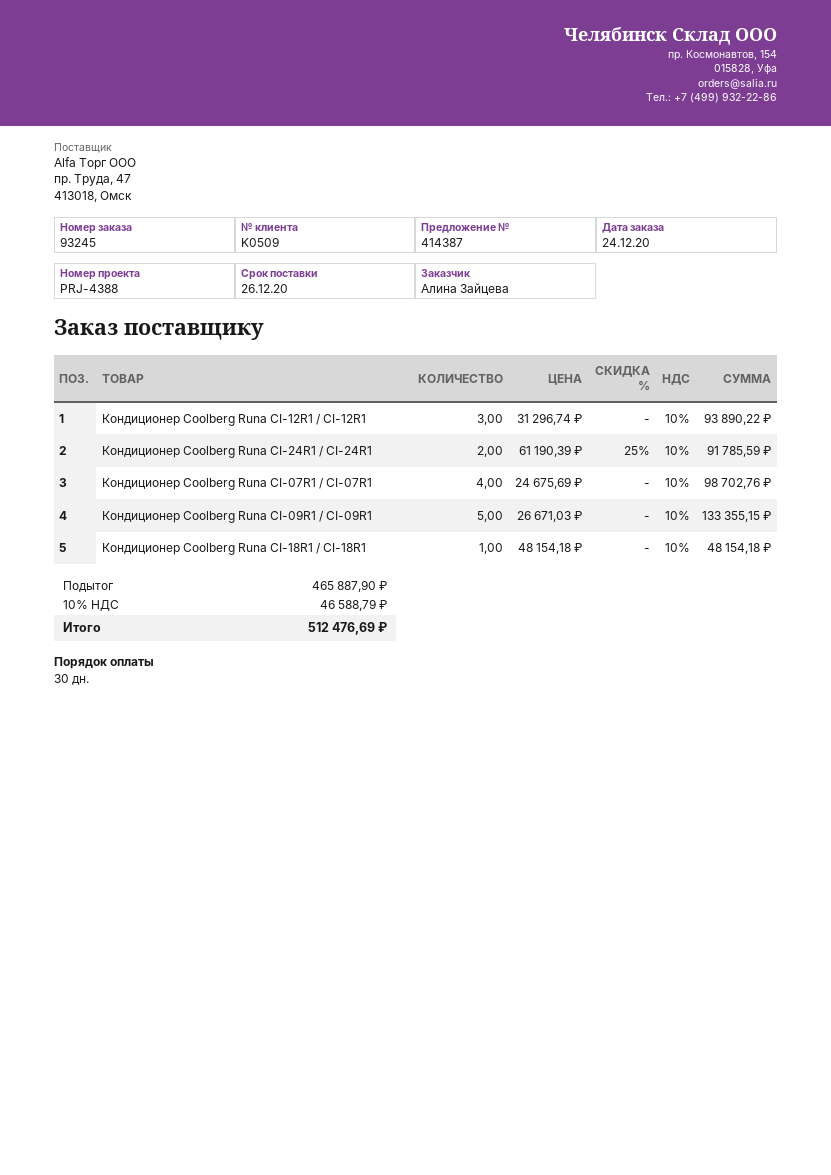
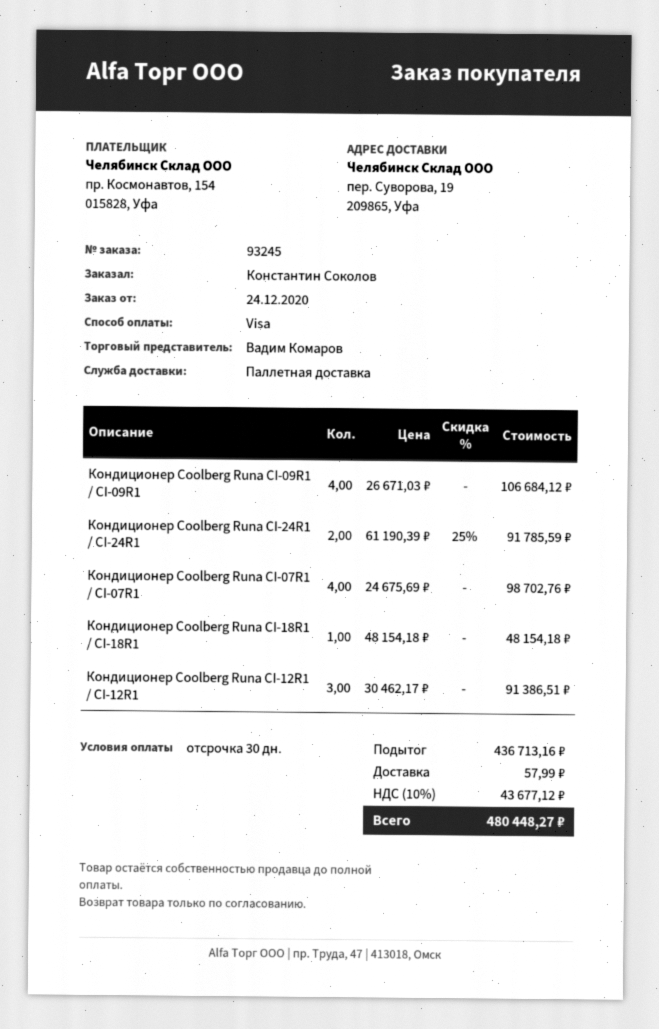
ordered by: Алина Зайцева -> Константин Соколов
Кондиционер Coolberg Runa CI-12R1 / CI-12R1: 3 x 31296.74 = 93890.22 -> 3 x 30462.17 = 91386.51
Кондиционер Coolberg Runa CI-09R1 / CI-09R1: 5 x 26671.03 = 133355.15 -> 4 x 26671.03 = 106684.12
subtotal: 465887.90 -> 436713.16
shipping: none -> 57.99
tax: 10% = 46588.79 -> 10% = 43677.12
total: 512476.69 -> 480448.27

